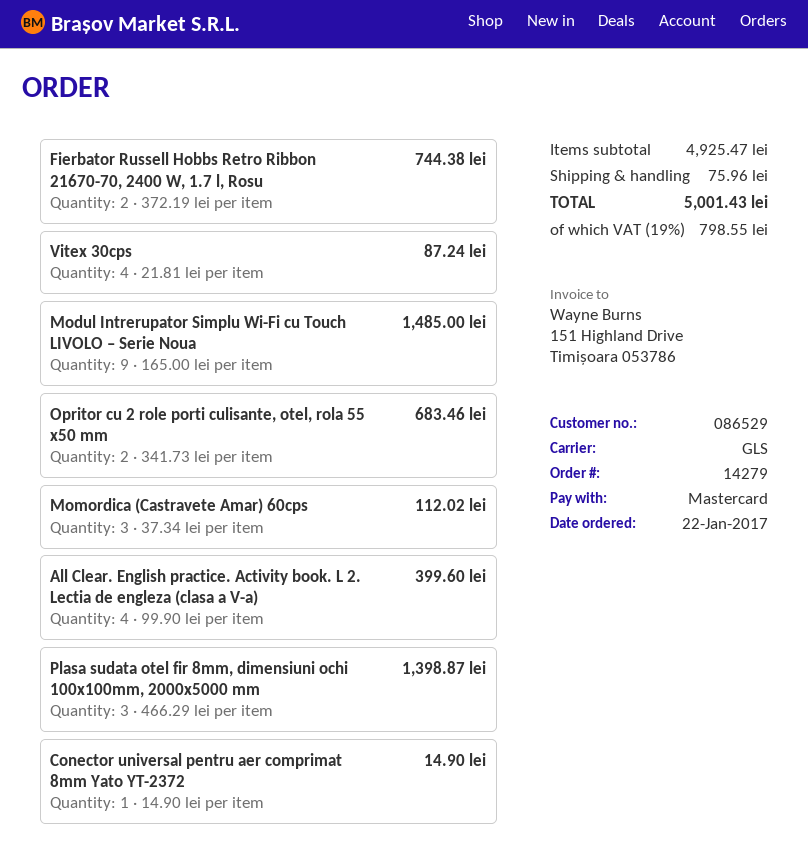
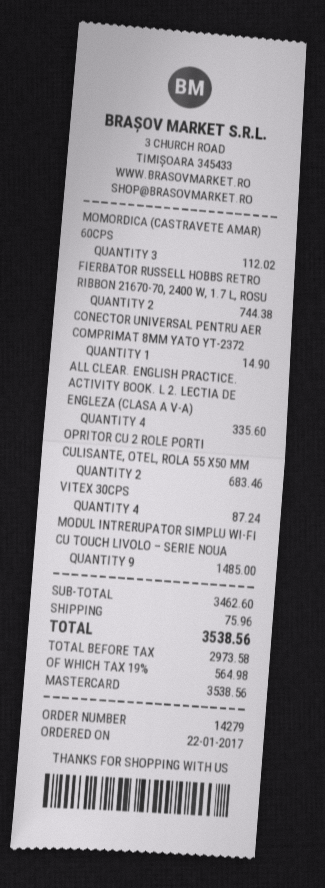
All Clear. English practice. Activity book. L 2. Lectia de engleza (clasa a V-a): 4 for 399.60 -> 4 for 335.60
Plasa sudata otel fir 8mm, dimensiuni ochi 100x100mm, 2000x5000 mm: 3 for 1398.87 -> none
subtotal: 4925.47 -> 3462.60
tax: 19% = 798.55 -> 19% = 564.98
total: 5001.43 -> 3538.56

